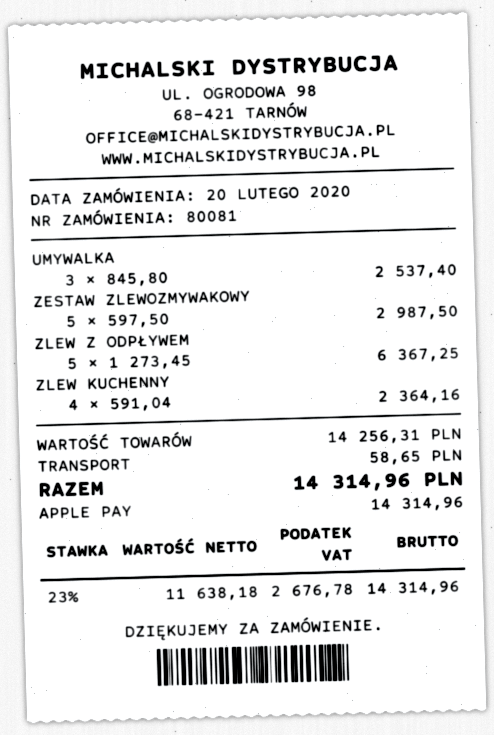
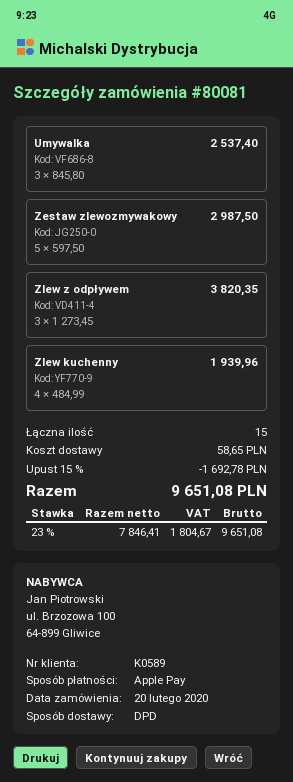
ZLEW Z ODPŁYWEM: 5 x 1273.45 = 6367.25 -> 3 x 1273.45 = 3820.35
ZLEW KUCHENNY: 4 x 591.04 = 2364.16 -> 4 x 484.99 = 1939.96
discount: none -> 15% = 1692.78
net: 11638.18 -> 7846.41
tax: 23% = 2676.78 -> 23% = 1804.67
total: 14314.96 -> 9651.08

